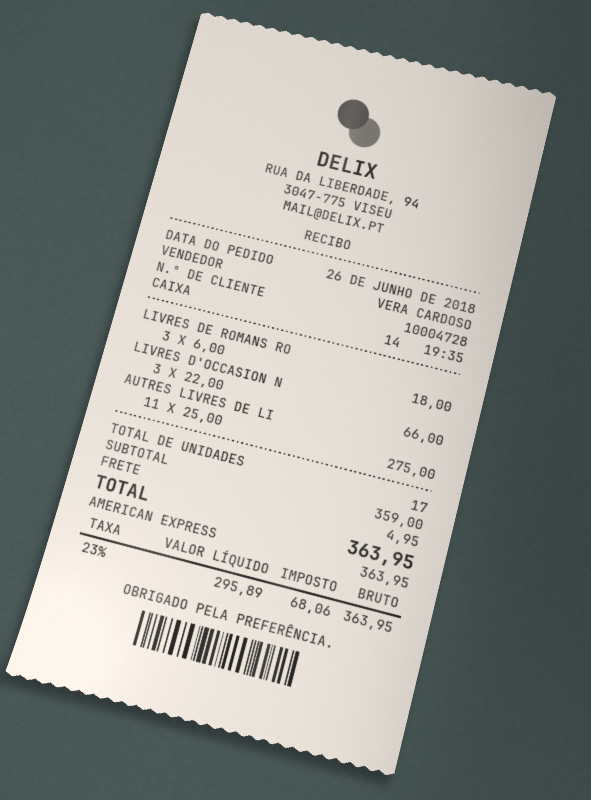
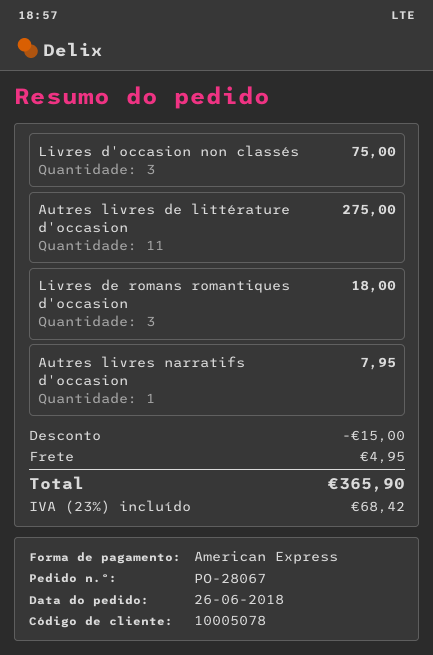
customer number: 10004728 -> 10005078
LIVRES D'OCCASION N: 3 for 66.00 -> 3 for 75.00
Autres livres narratifs d'occasion: none -> 1 for 7.95
discount: none -> 15.00
tax: 23% = 68.06 -> 23% = 68.42
total: 363.95 -> 365.90

